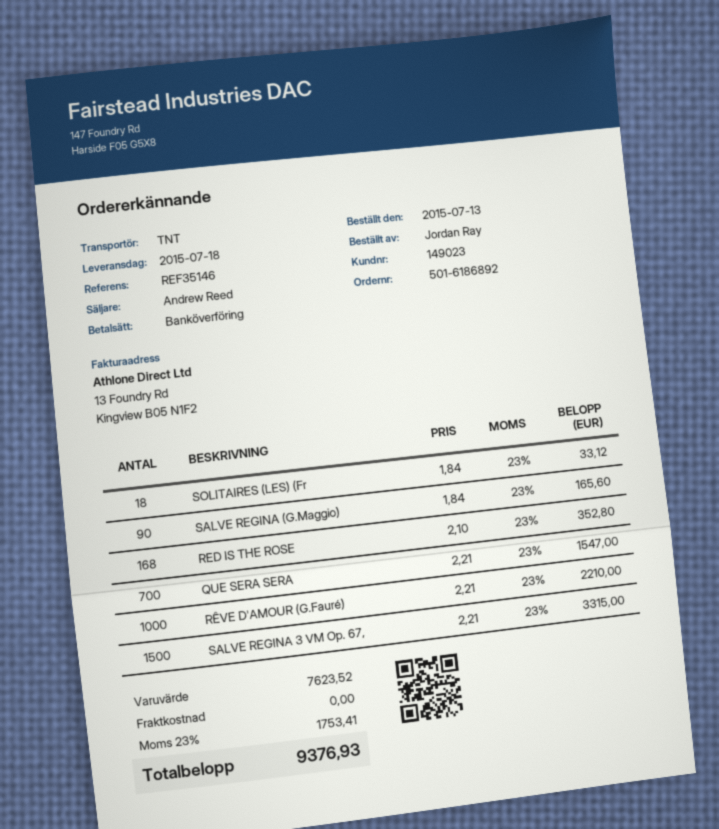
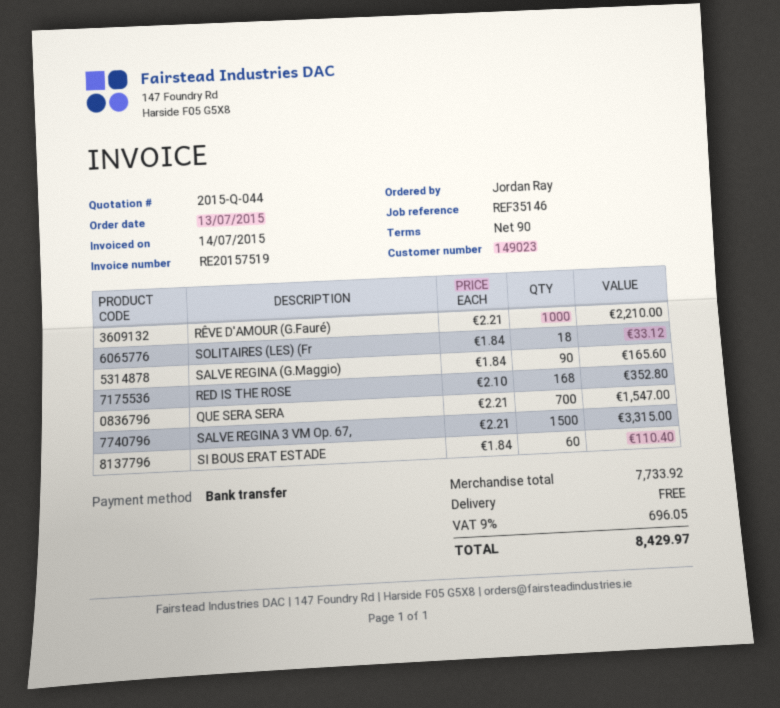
SI BOUS ERAT ESTADE: none -> 60 x 1.84 = 110.40
subtotal: 7623.52 -> 7733.92
tax: 23% = 1753.41 -> 9% = 696.05
total: 9376.93 -> 8429.97

